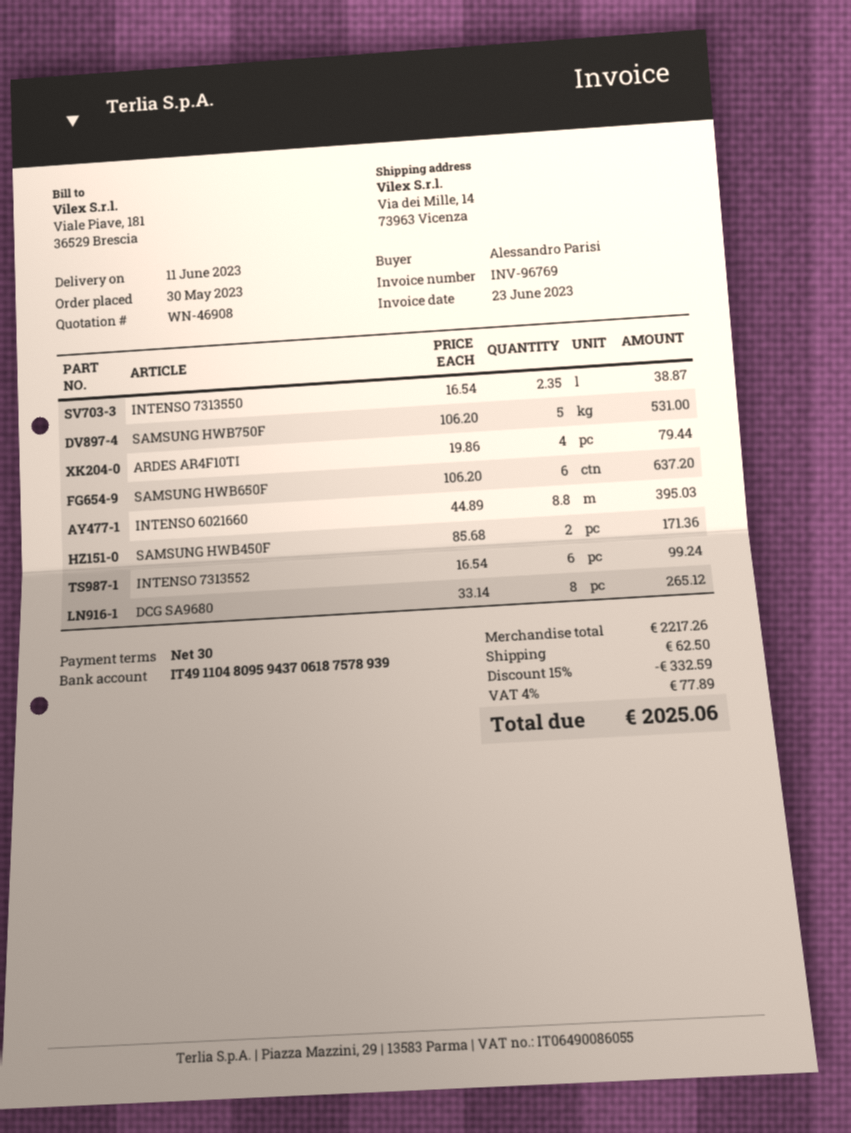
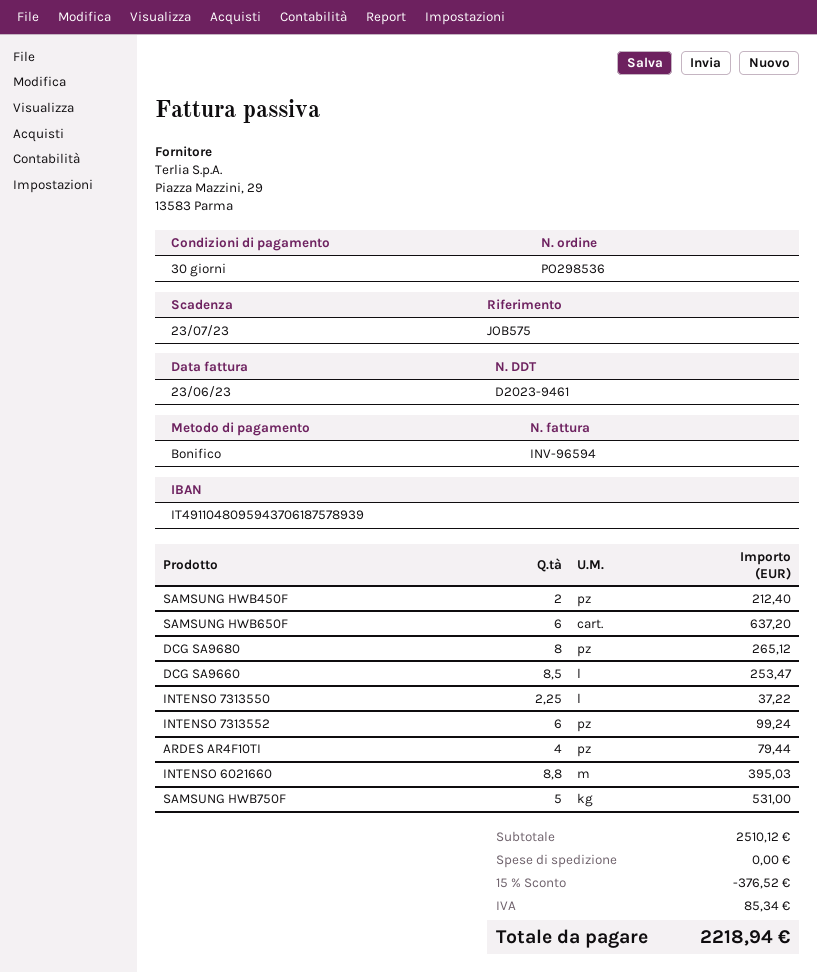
invoice number: INV-96769 -> INV-96594
INTENSO 7313550: 2.35 for 38.87 -> 2.25 for 37.22
SAMSUNG HWB450F: 2 for 171.36 -> 2 for 212.40
DCG SA9660: none -> 8.5 for 253.47
subtotal: 2217.26 -> 2510.12
discount: 15% = 332.59 -> 15% = 376.52
shipping: 62.50 -> 0.00
tax: 77.89 -> 85.34
total: 2025.06 -> 2218.94

